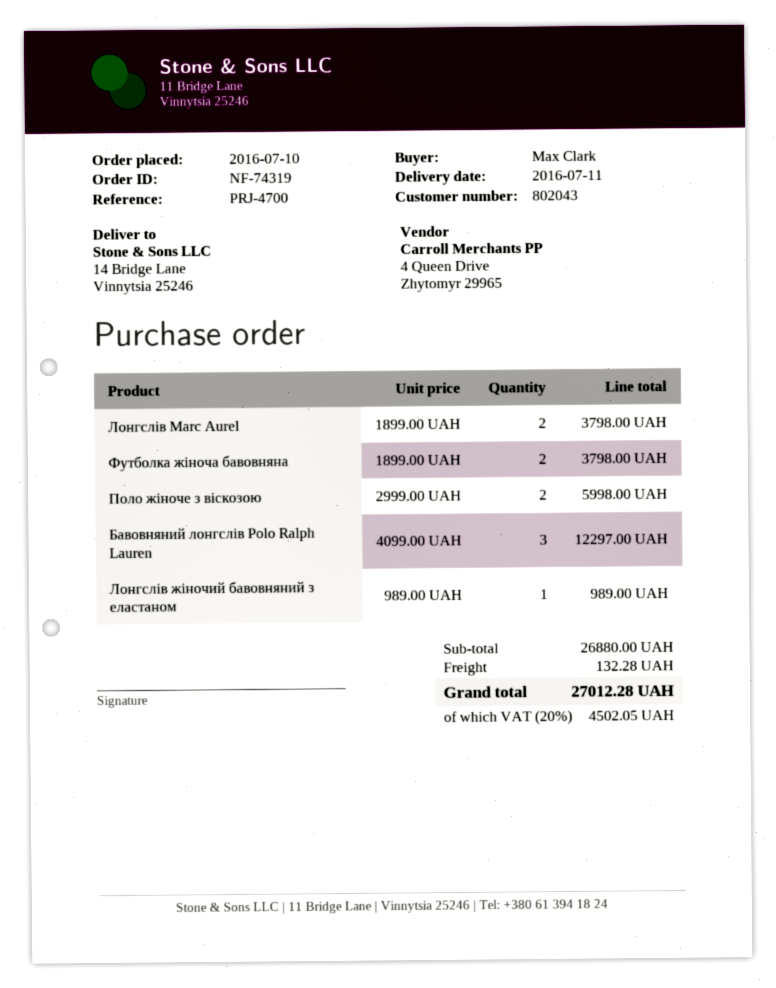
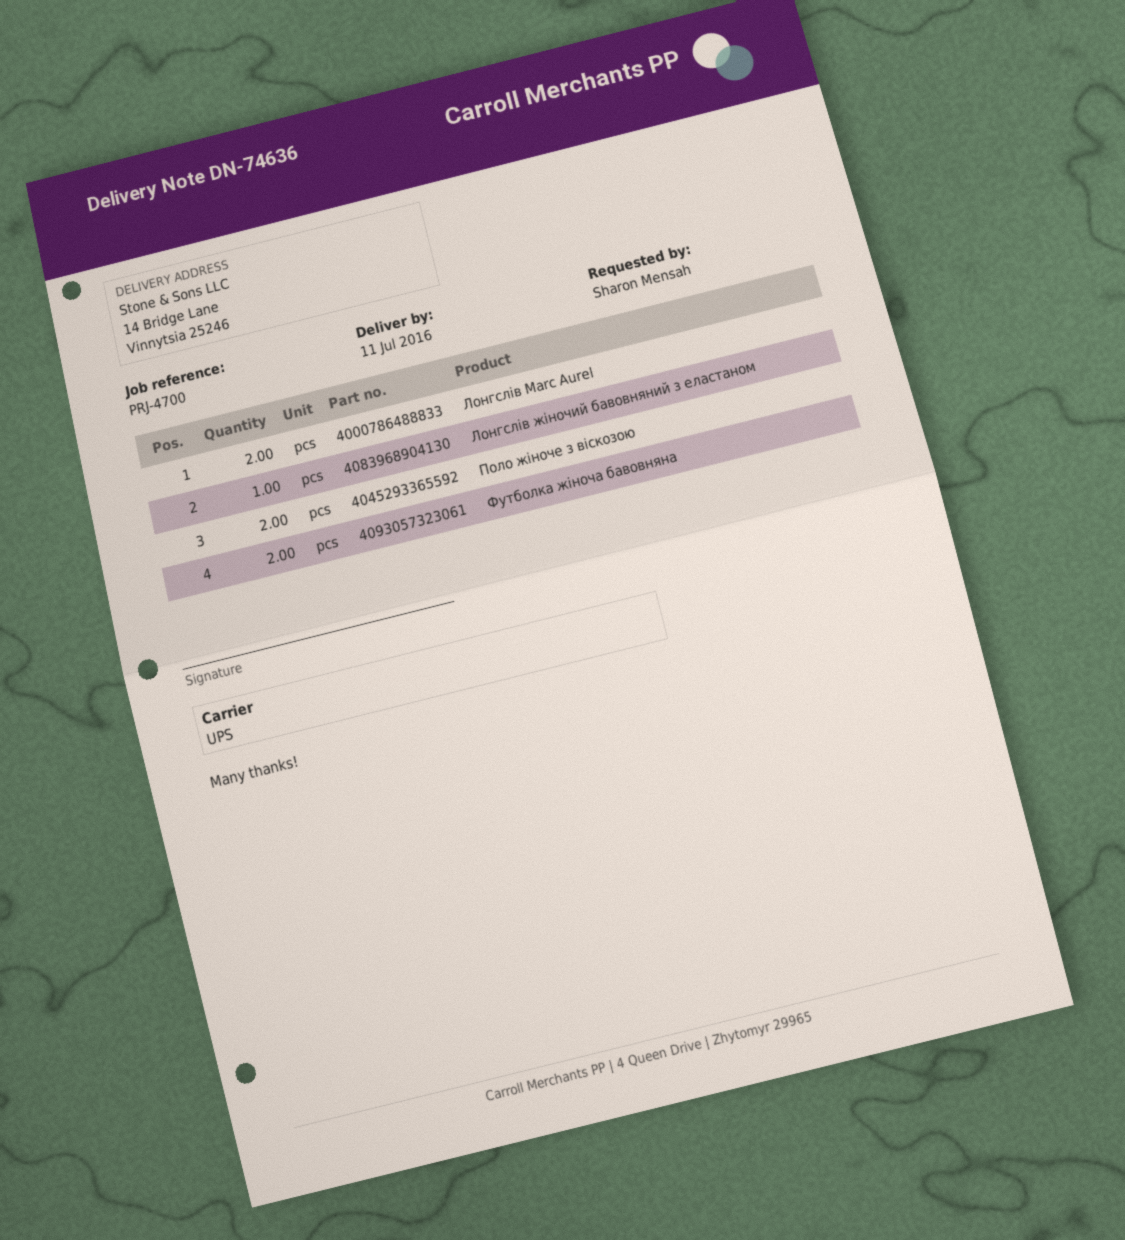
ordered by: Max Clark -> Sharon Mensah
Бавовняний лонгслів Polo Ralph Lauren: 3 -> none

